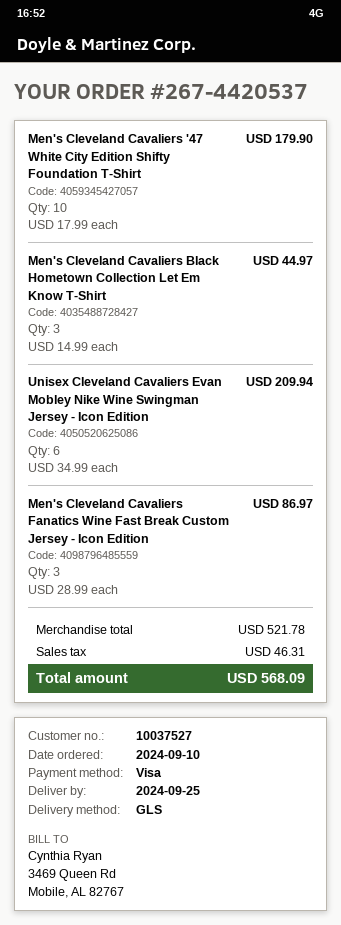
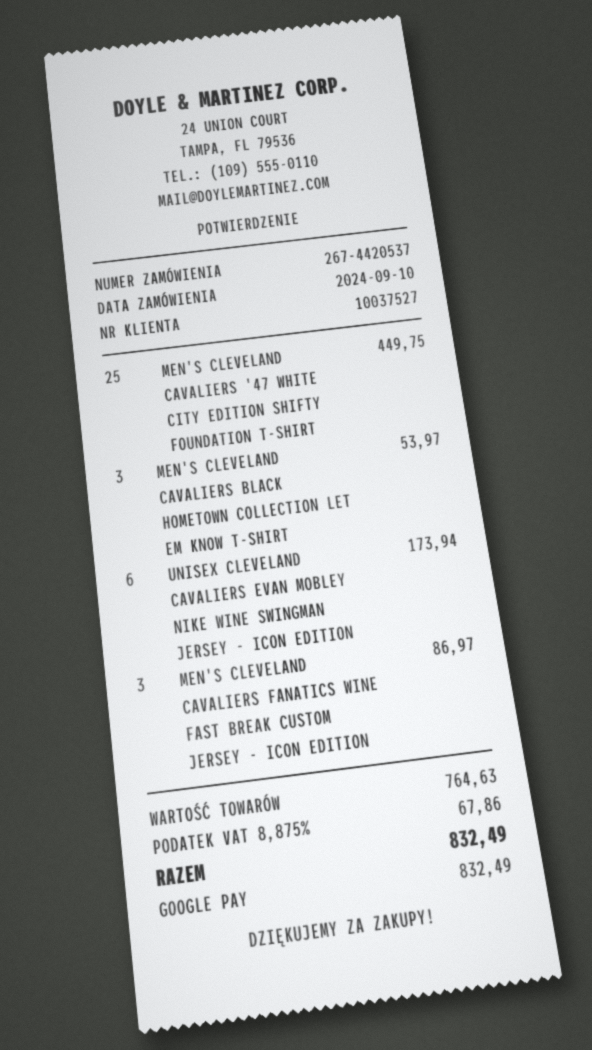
payment method: Visa -> Google Pay
Men's Cleveland Cavaliers '47 White City Edition Shifty Foundation T-Shirt: 10 for 179.90 -> 25 for 449.75
Men's Cleveland Cavaliers Black Hometown Collection Let Em Know T-Shirt: 3 for 44.97 -> 3 for 53.97
Unisex Cleveland Cavaliers Evan Mobley Nike Wine Swingman Jersey - Icon Edition: 6 for 209.94 -> 6 for 173.94
subtotal: 521.78 -> 764.63
tax: 46.31 -> 67.86
total: 568.09 -> 832.49

